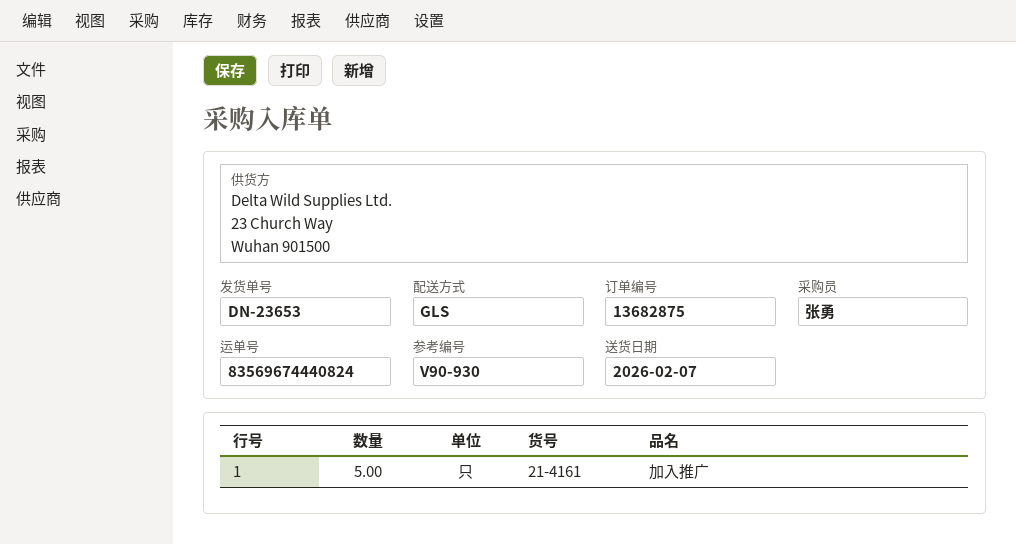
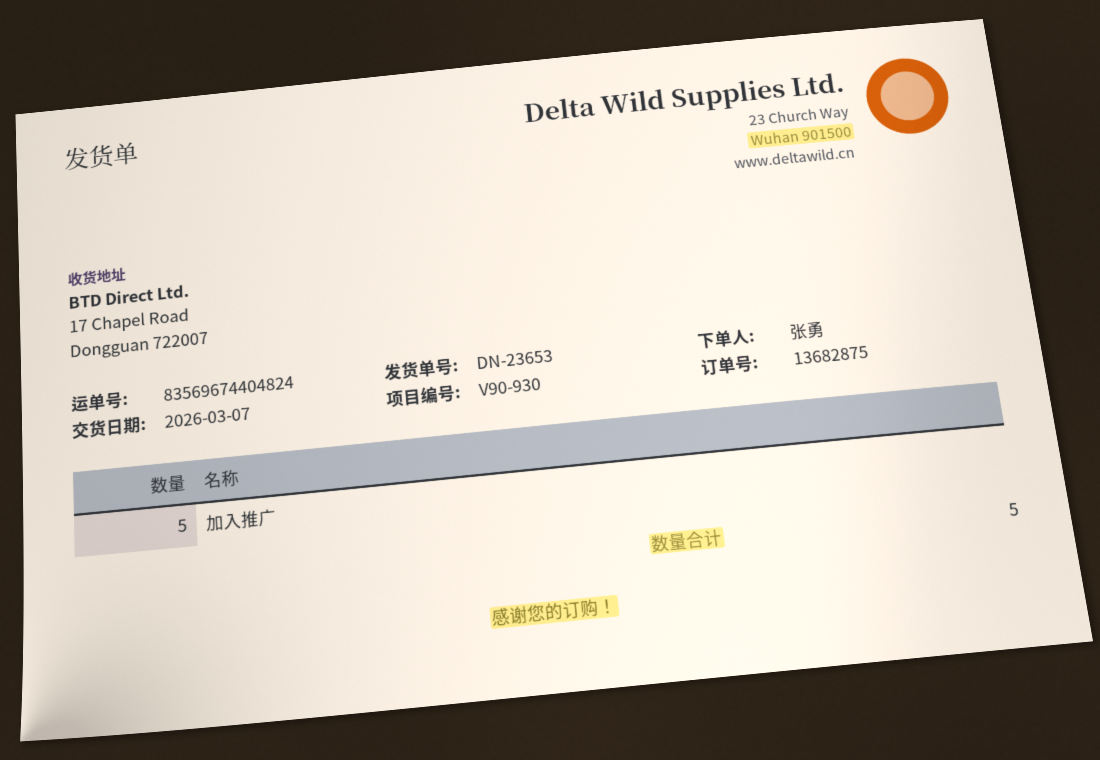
delivery date: 2026-02-07 -> 2026-03-07
tracking number: 83569674440824 -> 83569674404824

